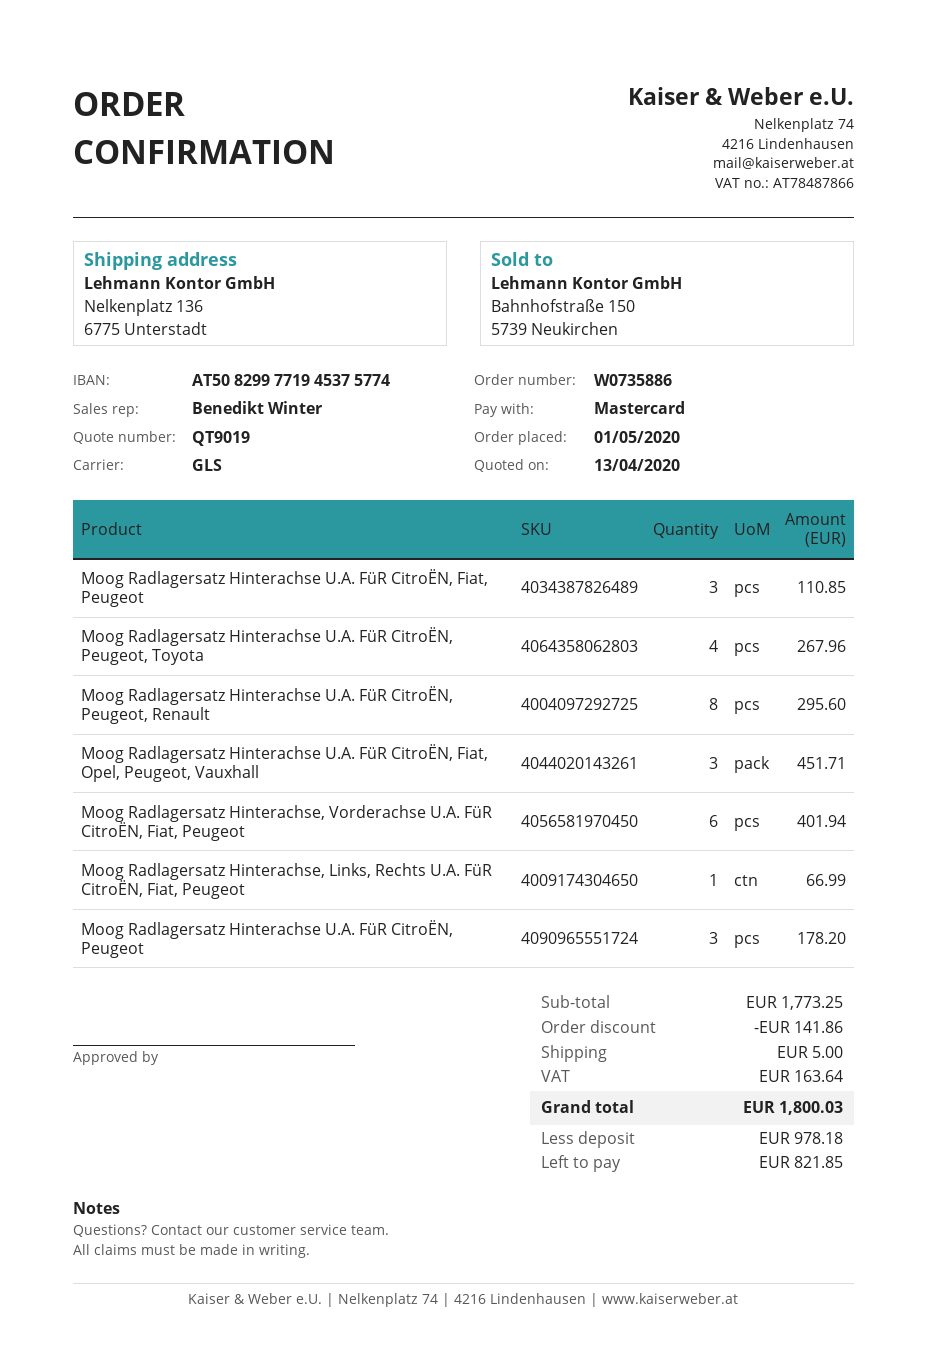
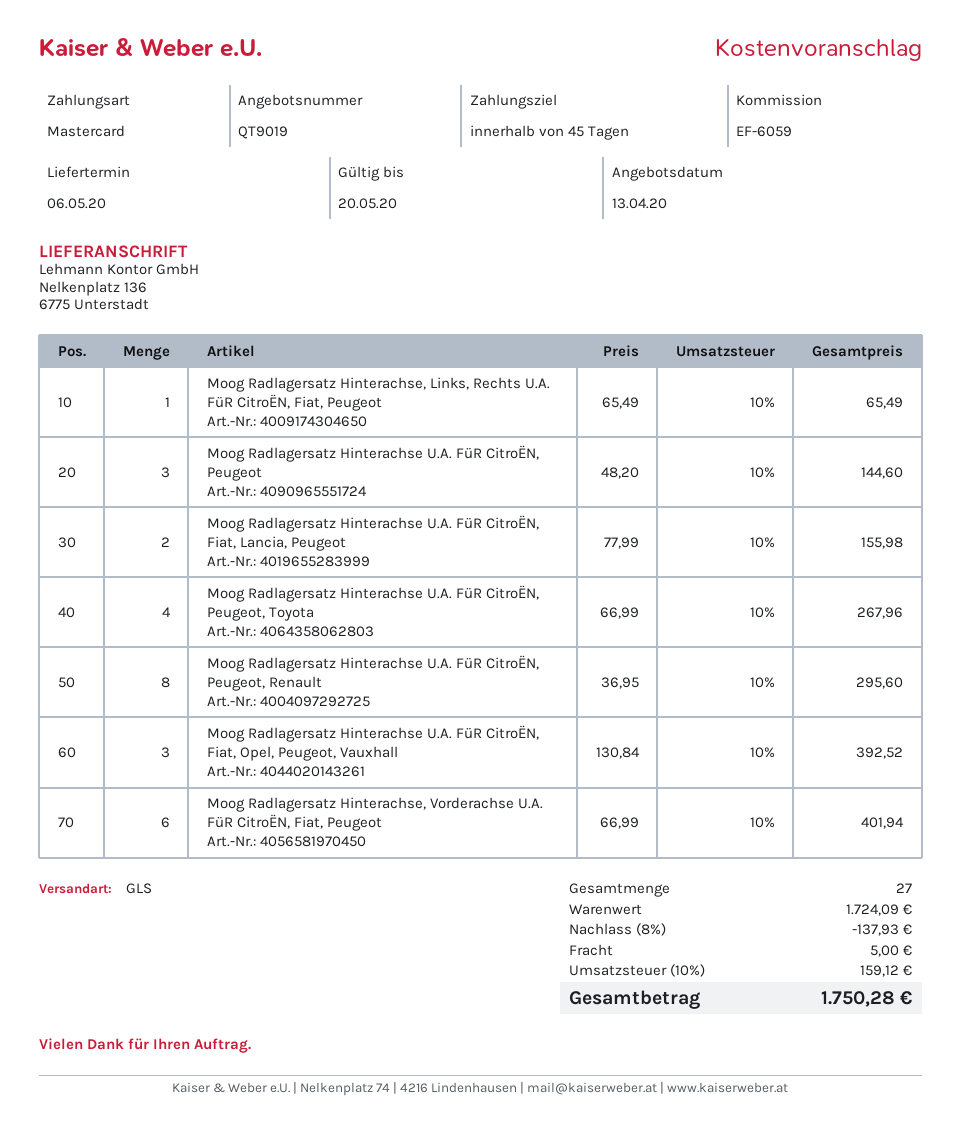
Moog Radlagersatz Hinterachse U.A. FüR CitroËN, Fiat, Peugeot: 3 for 110.85 -> none
Moog Radlagersatz Hinterachse U.A. FüR CitroËN, Fiat, Opel, Peugeot, Vauxhall: 3 for 451.71 -> 3 for 392.52
Moog Radlagersatz Hinterachse, Links, Rechts U.A. FüR CitroËN, Fiat, Peugeot: 1 for 66.99 -> 1 for 65.49
Moog Radlagersatz Hinterachse U.A. FüR CitroËN, Peugeot: 3 for 178.20 -> 3 for 144.60
Moog Radlagersatz Hinterachse U.A. FüR CitroËN, Fiat, Lancia, Peugeot: none -> 2 for 155.98
subtotal: 1773.25 -> 1724.09
discount: 141.86 -> 137.93
tax: 163.64 -> 159.12
total: 1800.03 -> 1750.28

